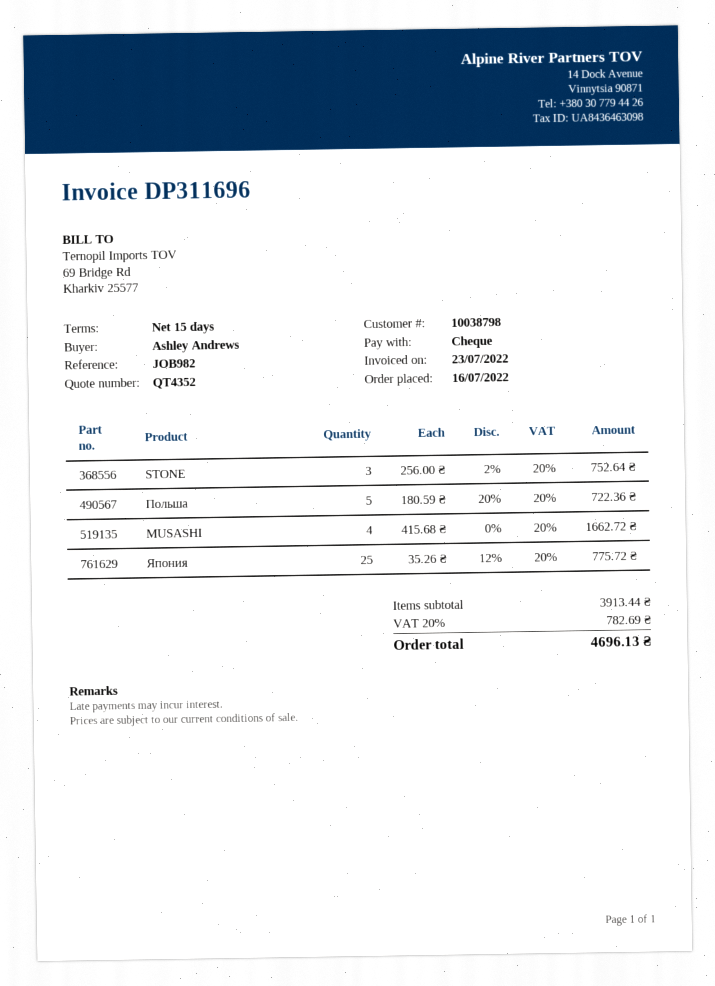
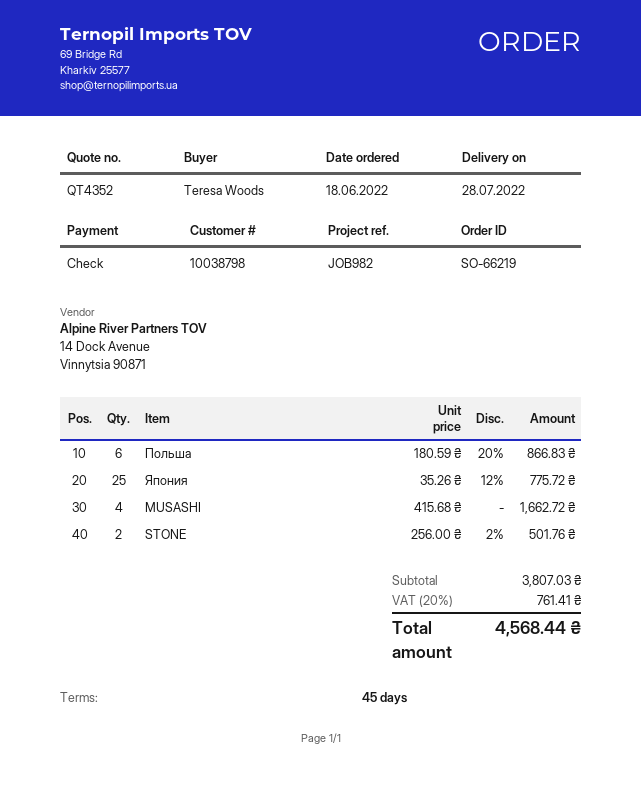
order date: 2022-07-16 -> 2022-06-18
payment terms: 15 days -> 45 days
ordered by: Ashley Andrews -> Teresa Woods
STONE: 3 x 256.00 - 2% = 752.64 -> 2 x 256.00 - 2% = 501.76
Польша: 5 x 180.59 - 20% = 722.36 -> 6 x 180.59 - 20% = 866.83
subtotal: 3913.44 -> 3807.03
tax: 20% = 782.69 -> 20% = 761.41
total: 4696.13 -> 4568.44

